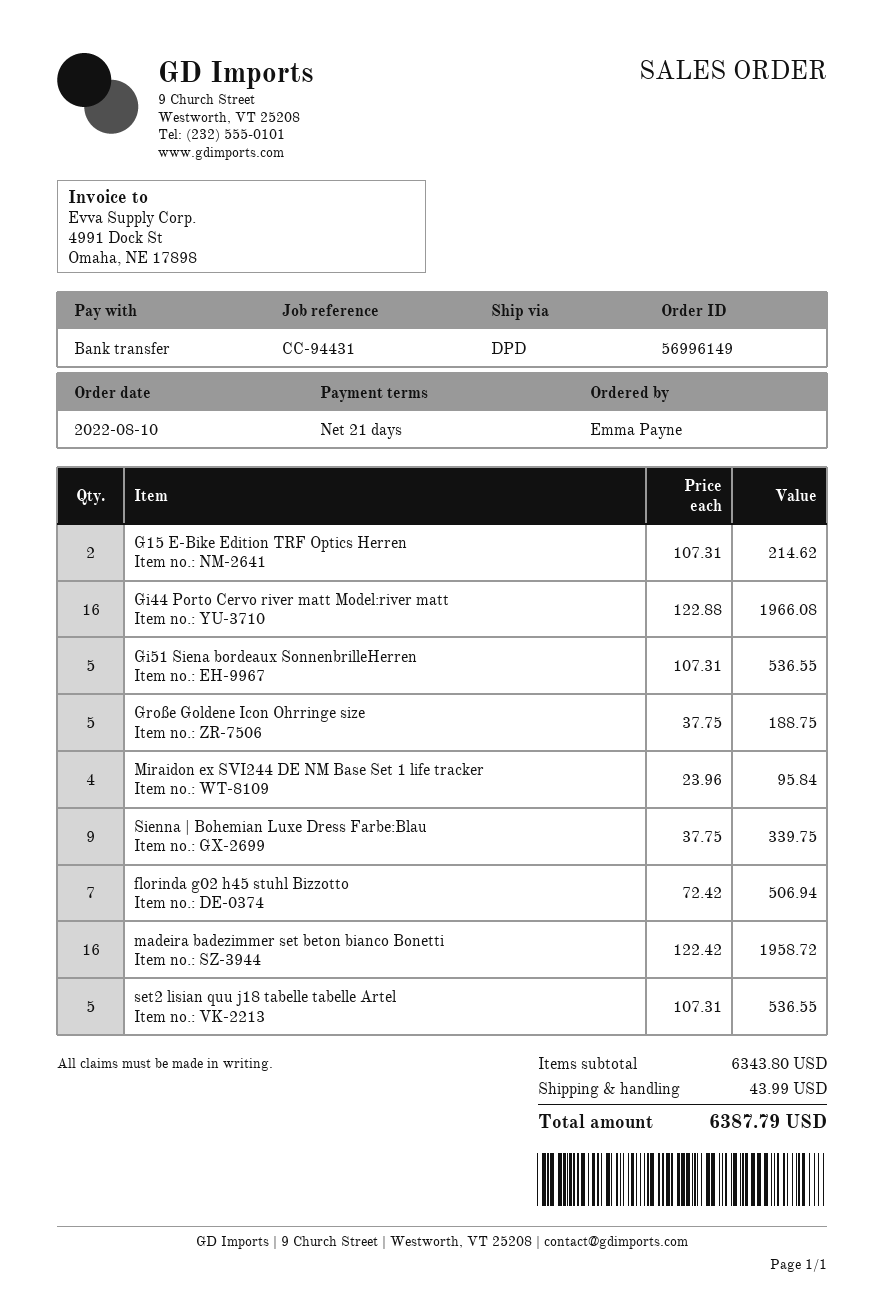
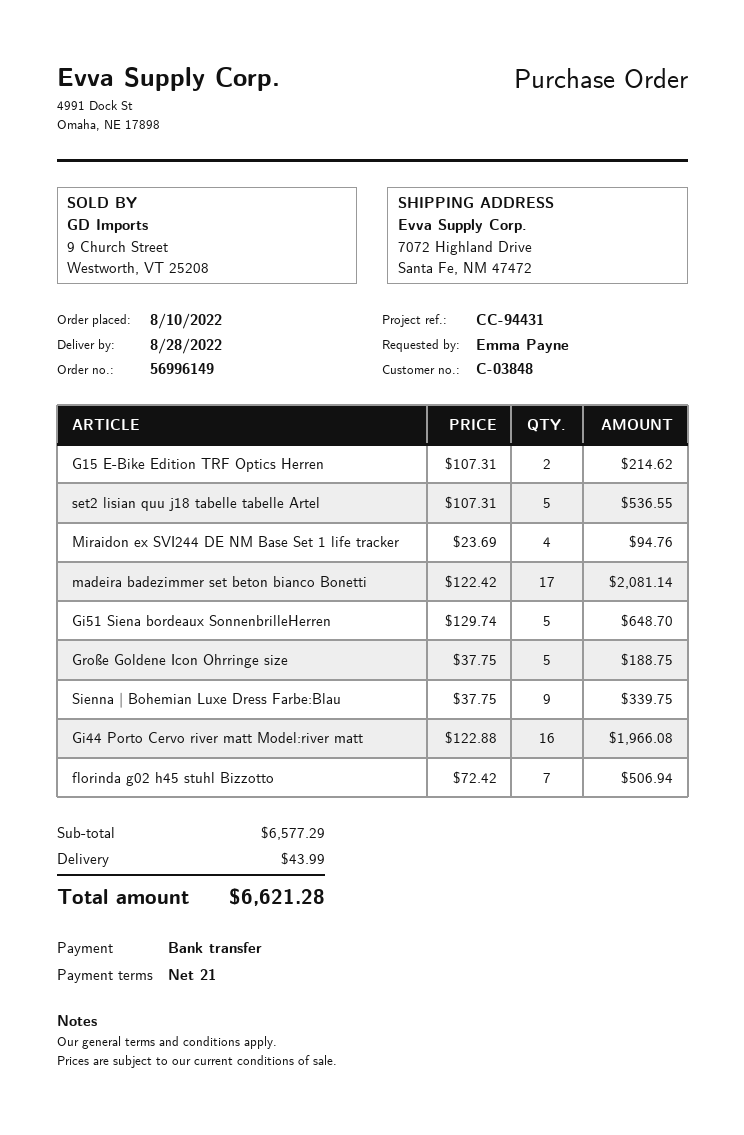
Gi51 Siena bordeaux SonnenbrilleHerren: 5 x 107.31 = 536.55 -> 5 x 129.74 = 648.70
Miraidon ex SVI244 DE NM Base Set 1 life tracker: 4 x 23.96 = 95.84 -> 4 x 23.69 = 94.76
madeira badezimmer set beton bianco Bonetti: 16 x 122.42 = 1958.72 -> 17 x 122.42 = 2081.14
subtotal: 6343.80 -> 6577.29
total: 6387.79 -> 6621.28

